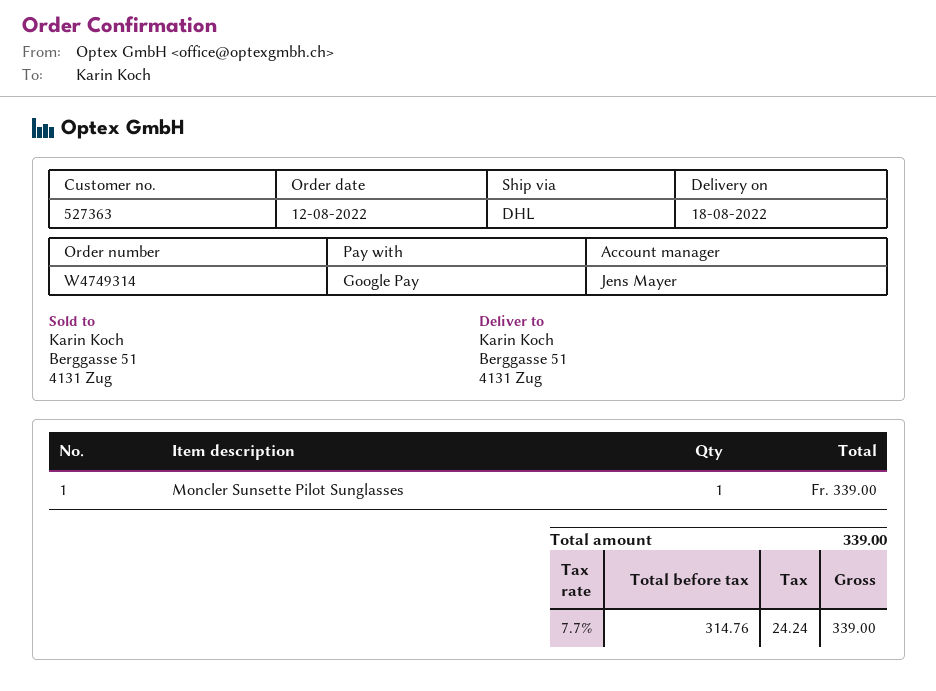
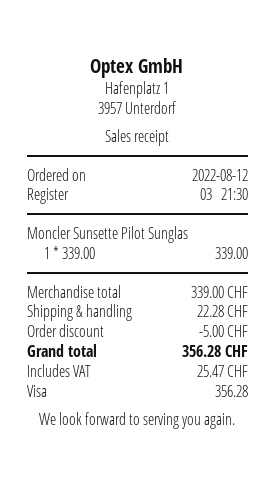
payment method: Google Pay -> Visa
discount: none -> 5.00
shipping: none -> 22.28
tax: 24.24 -> 25.47
total: 339.00 -> 356.28

